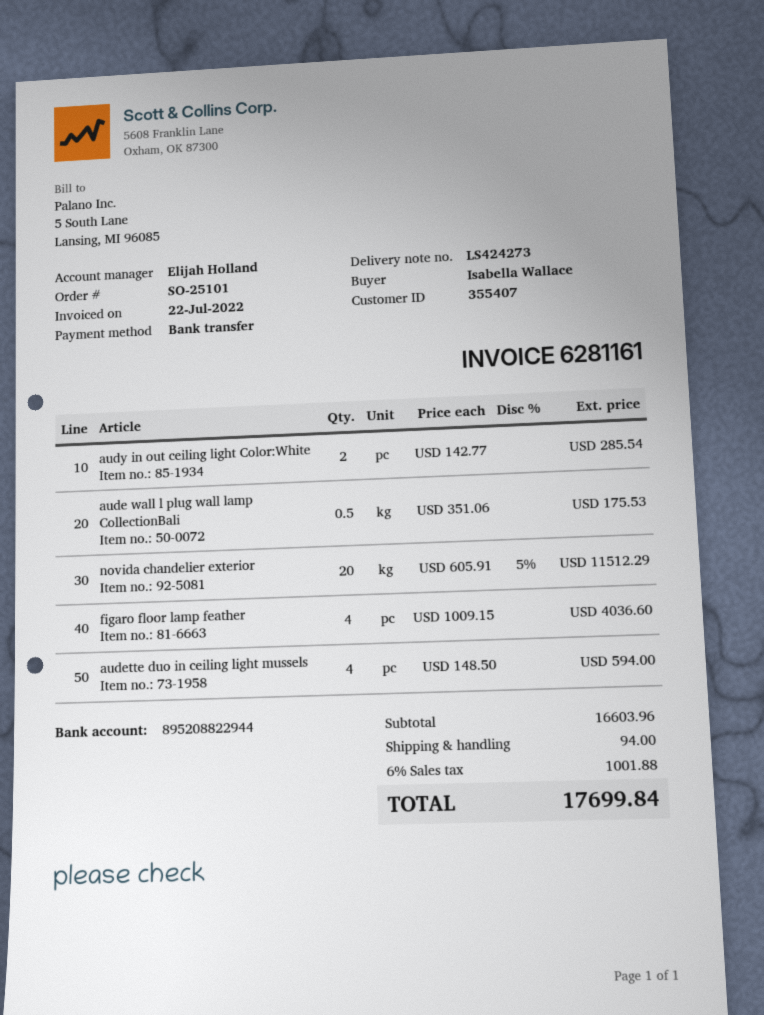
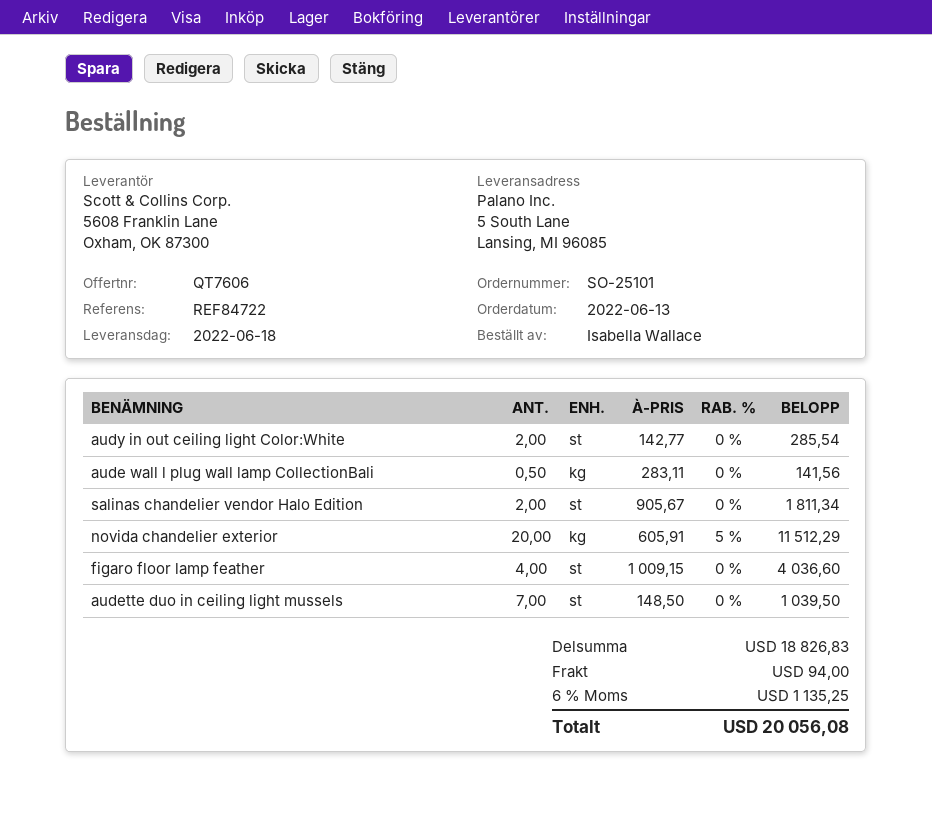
aude wall l plug wall lamp CollectionBali: 0.5 x 351.06 = 175.53 -> 0.5 x 283.11 = 141.56
audette duo in ceiling light mussels: 4 x 148.50 = 594.00 -> 7 x 148.50 = 1039.50
salinas chandelier vendor Halo Edition: none -> 2 x 905.67 = 1811.34
subtotal: 16603.96 -> 18826.83
tax: 6% = 1001.88 -> 6% = 1135.25
total: 17699.84 -> 20056.08

